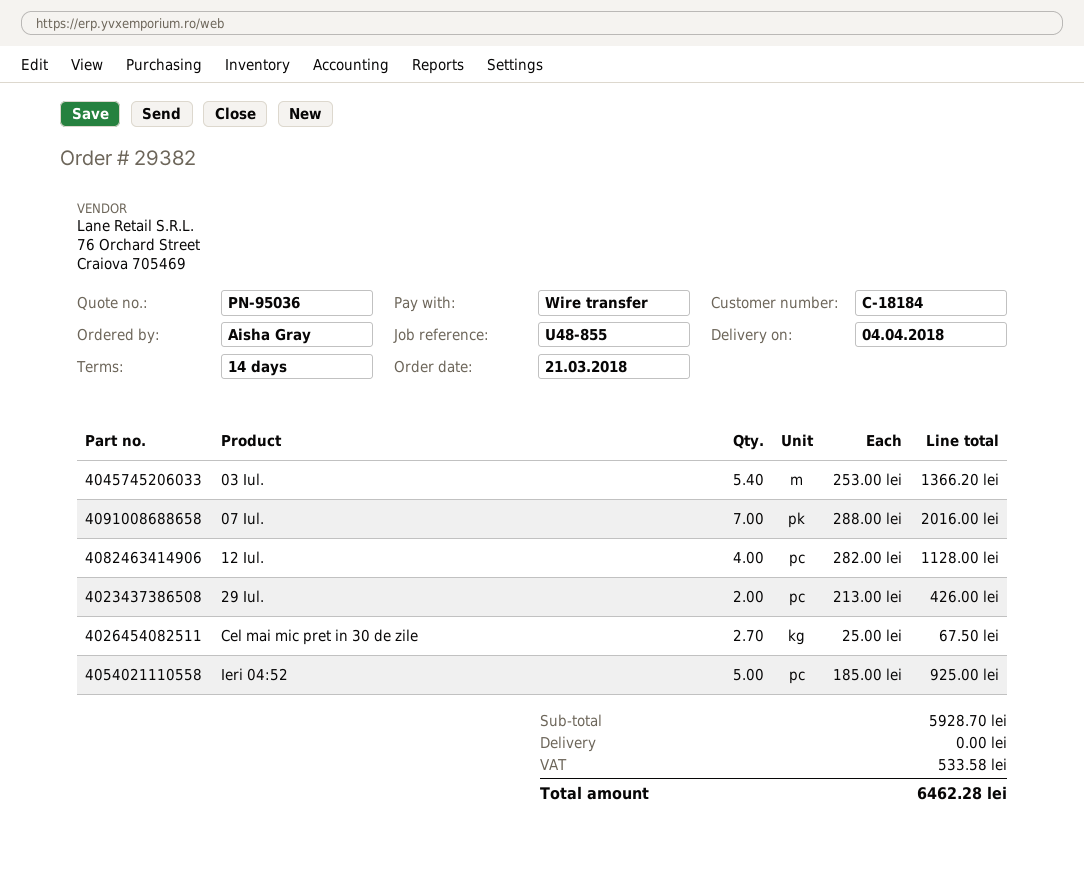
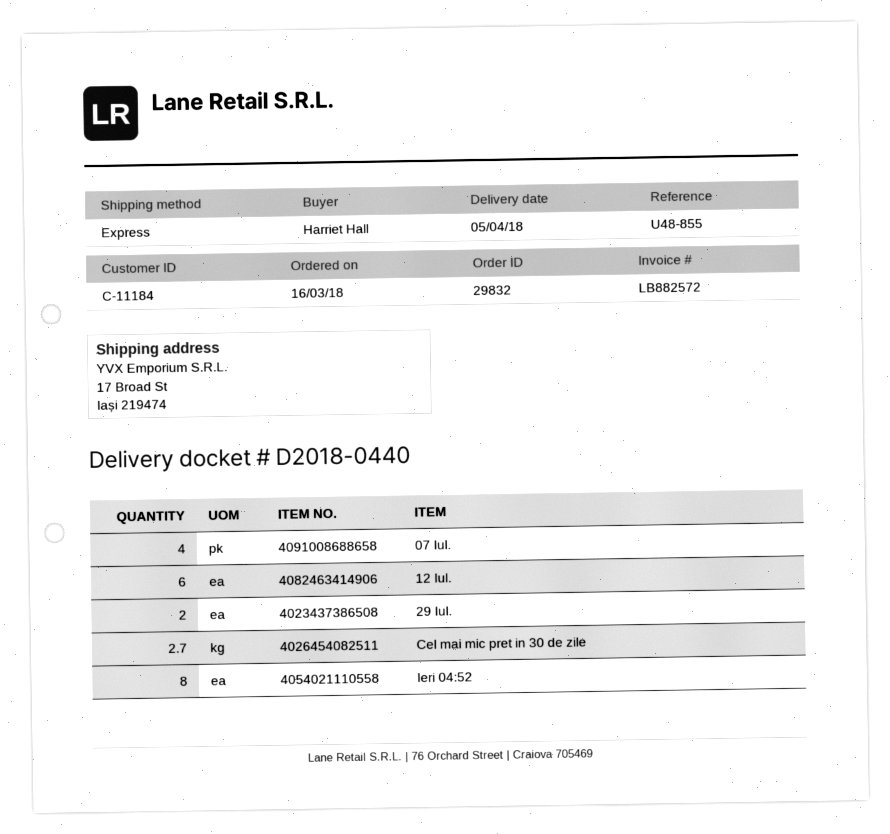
order number: 29382 -> 29832
order date: 2018-03-21 -> 2018-03-16
delivery date: 2018-04-04 -> 2018-04-05
customer number: C-18184 -> C-11184
ordered by: Aisha Gray -> Harriet Hall
03 Iul.: 5.4 -> none
07 Iul.: 7 -> 4
12 Iul.: 4 -> 6
Ieri 04:52: 5 -> 8

